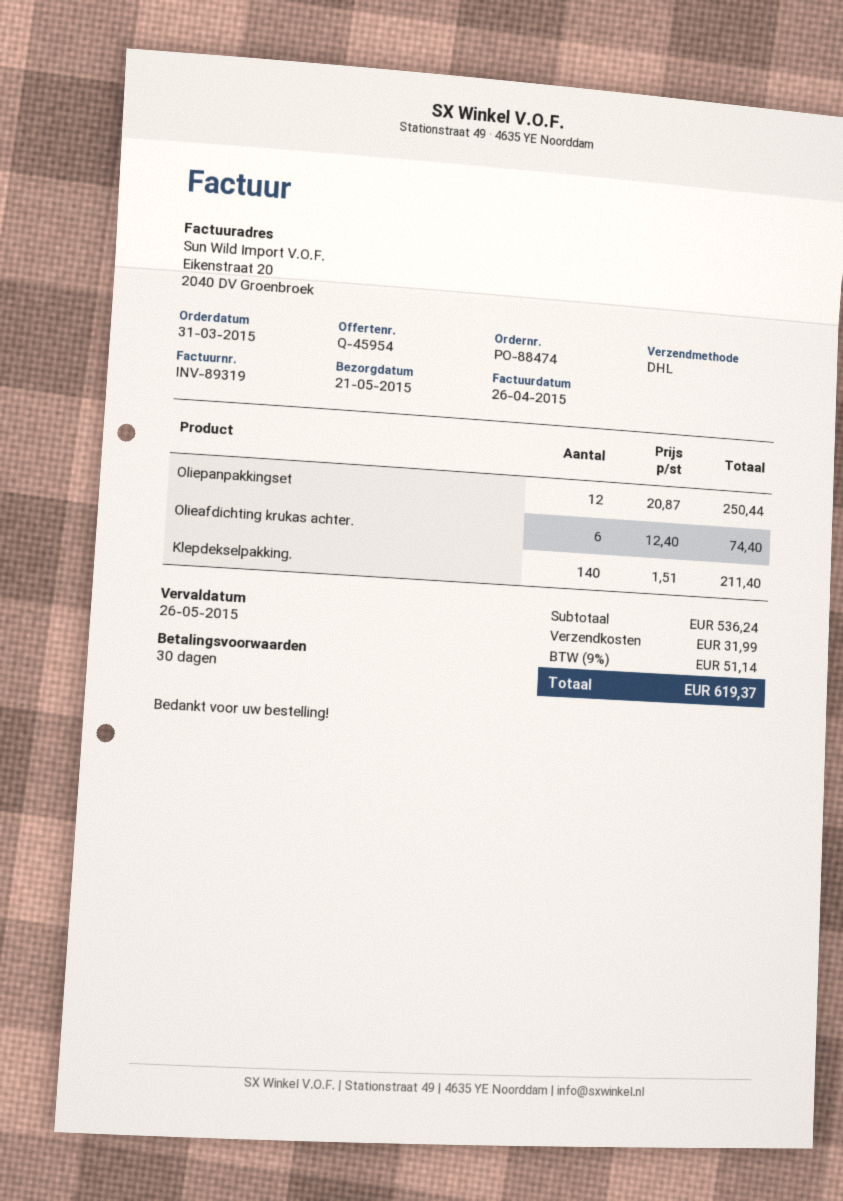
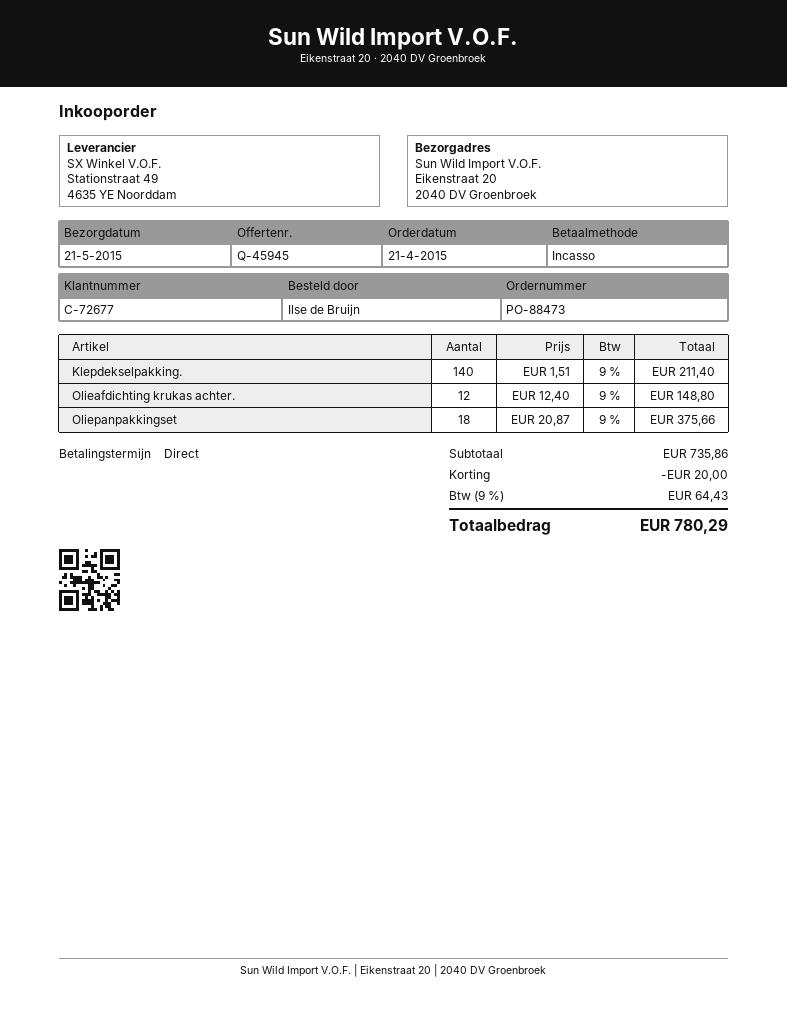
quote number: Q-45954 -> Q-45945
order number: PO-88474 -> PO-88473
order date: 2015-03-31 -> 2015-04-21
payment terms: 30 days -> on receipt
Oliepanpakkingset: 12 x 20.87 = 250.44 -> 18 x 20.87 = 375.66
Olieafdichting krukas achter.: 6 x 12.40 = 74.40 -> 12 x 12.40 = 148.80
subtotal: 536.24 -> 735.86
discount: none -> 20.00
shipping: 31.99 -> none
tax: 9% = 51.14 -> 9% = 64.43
total: 619.37 -> 780.29

